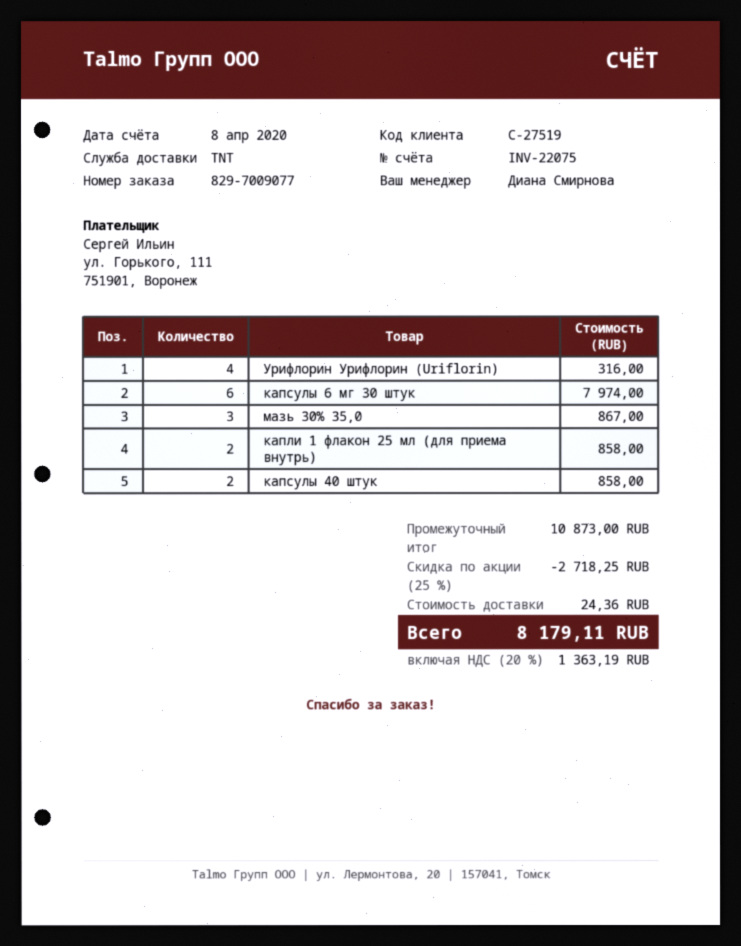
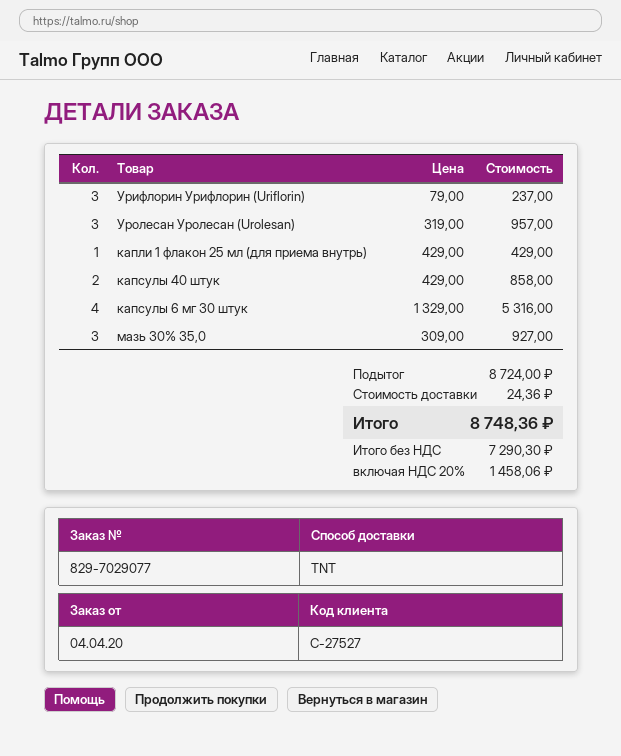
order number: 829-7009077 -> 829-7029077
customer number: C-27519 -> C-27527
Урифлорин Урифлорин (Uriflorin): 4 for 316.00 -> 3 for 237.00
капсулы 6 мг 30 штук: 6 for 7974.00 -> 4 for 5316.00
мазь 30% 35,0: 3 for 867.00 -> 3 for 927.00
капли 1 флакон 25 мл (для приема внутрь): 2 for 858.00 -> 1 for 429.00
Уролесан Уролесан (Urolesan): none -> 3 for 957.00
subtotal: 10873.00 -> 8724.00
discount: 25% = 2718.25 -> none
tax: 20% = 1363.19 -> 20% = 1458.06
total: 8179.11 -> 8748.36

